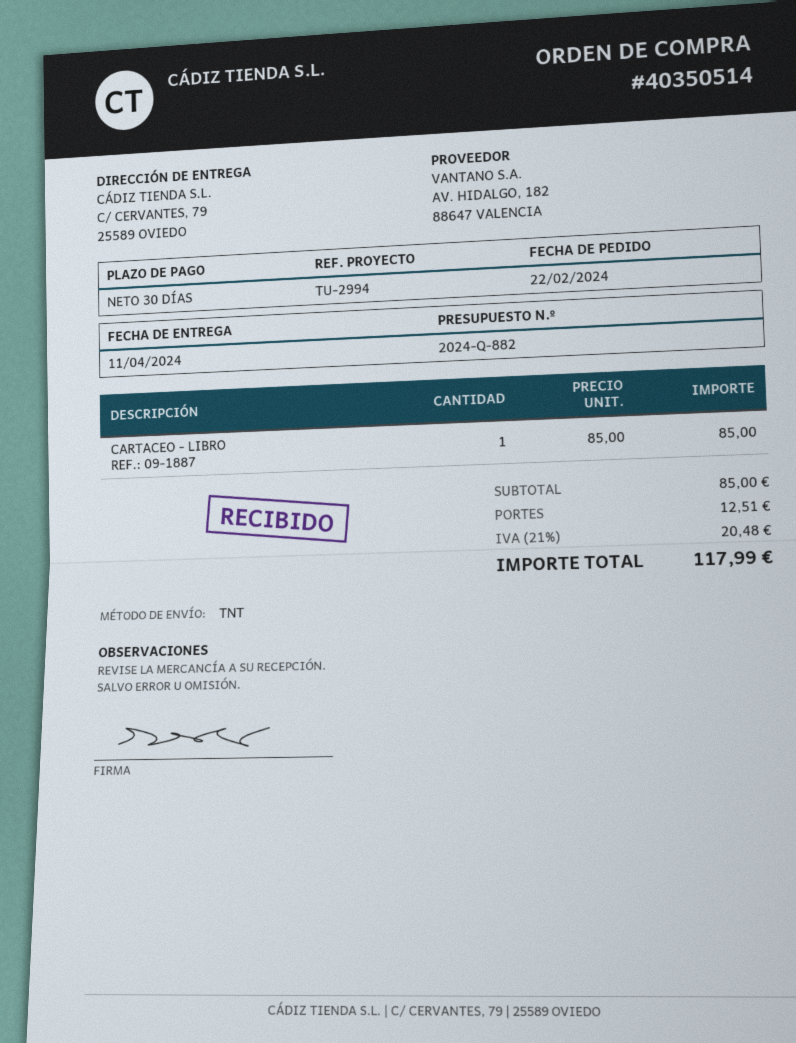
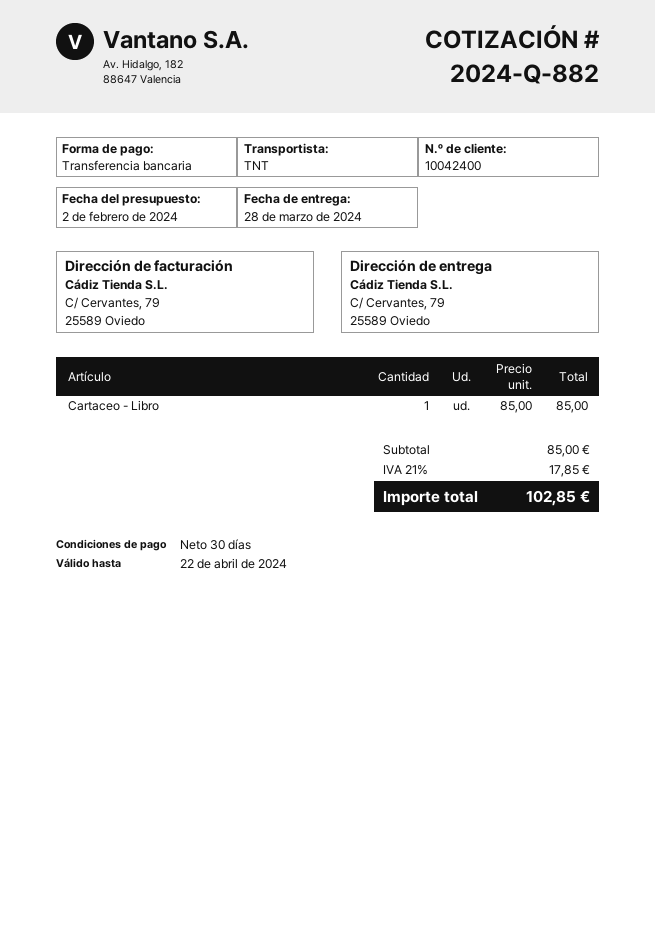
delivery date: 2024-04-11 -> 2024-03-28
shipping: 12.51 -> none
tax: 21% = 20.48 -> 21% = 17.85
total: 117.99 -> 102.85

